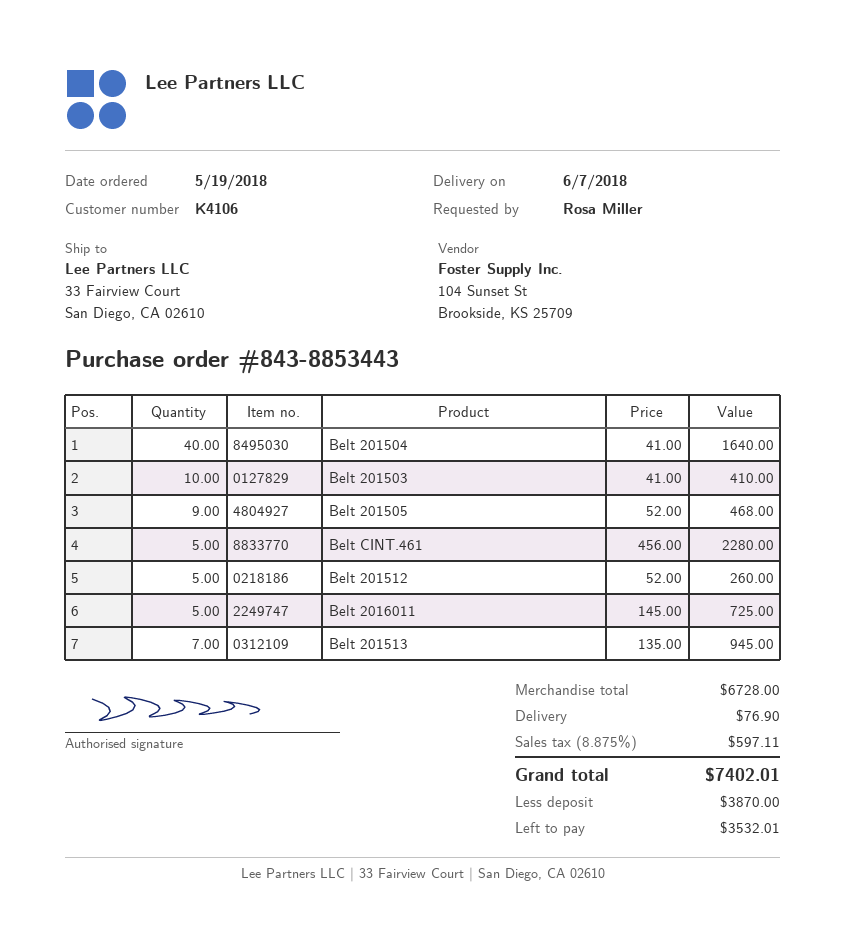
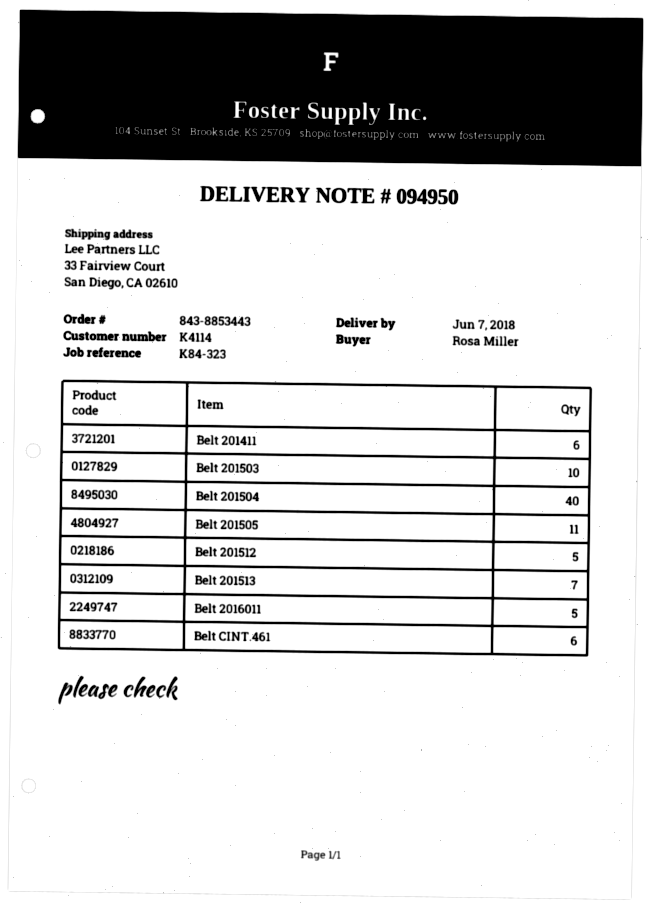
customer number: K4106 -> K4114
Belt 201505: 9 -> 11
Belt CINT.461: 5 -> 6
Belt 201411: none -> 6

